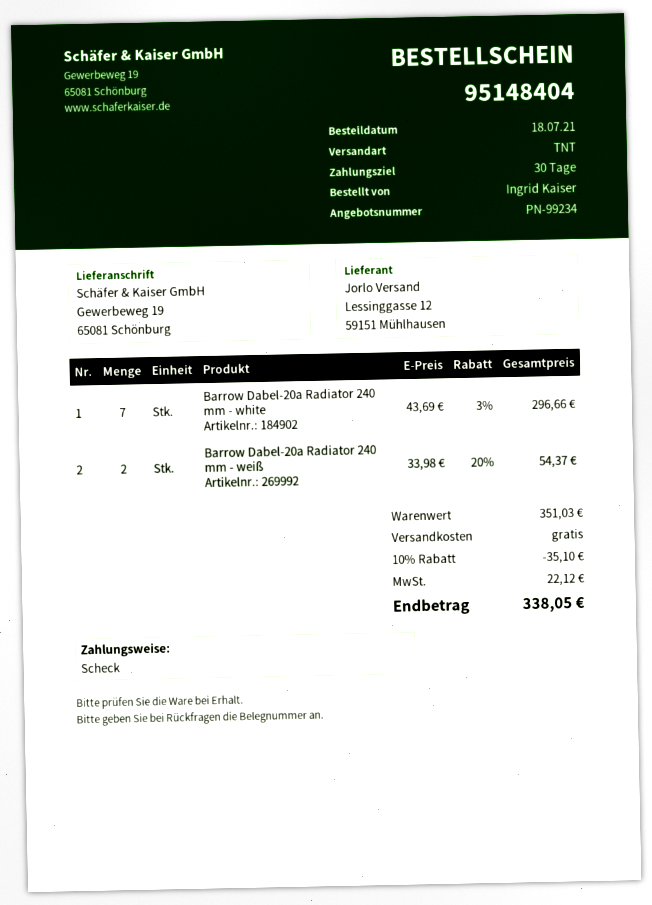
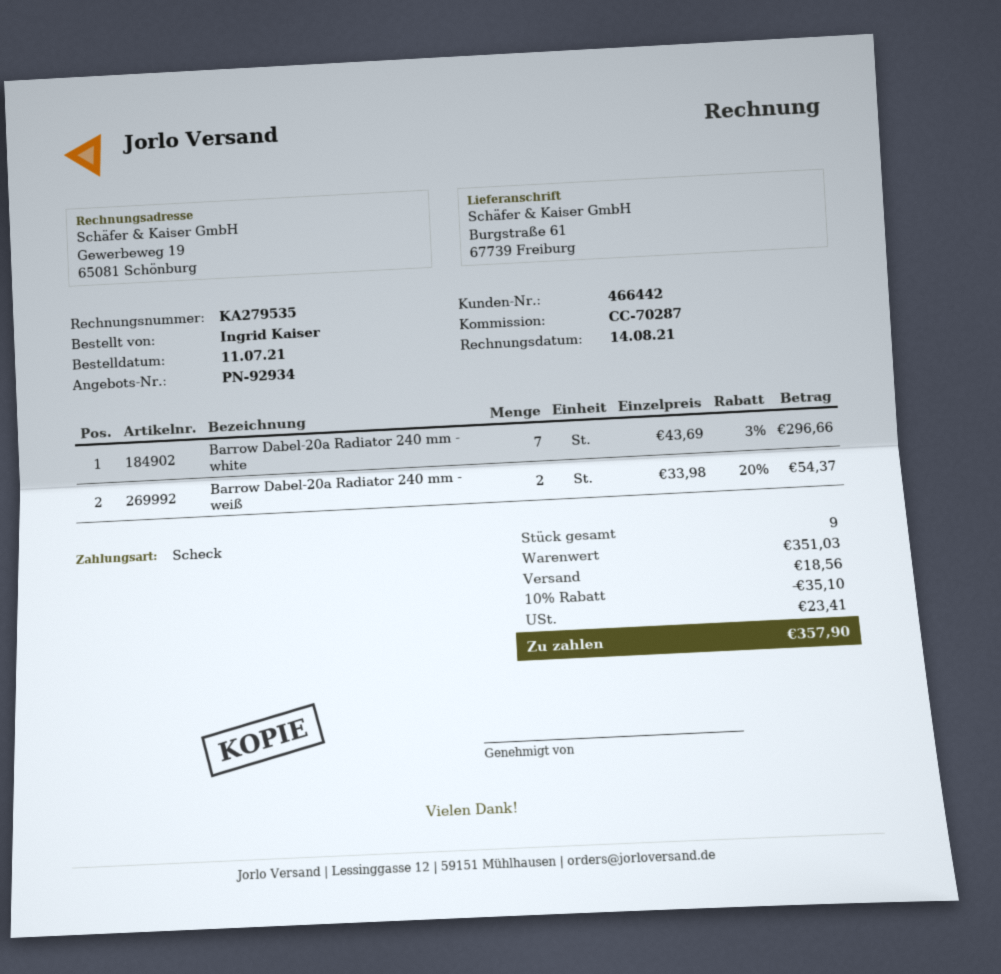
quote number: PN-99234 -> PN-92934
order date: 2021-07-18 -> 2021-07-11
ship to: Gewerbeweg 19, 65081 Schönburg -> Burgstraße 61, 67739 Freiburg
shipping: 0.00 -> 18.56
tax: 22.12 -> 23.41
total: 338.05 -> 357.90

